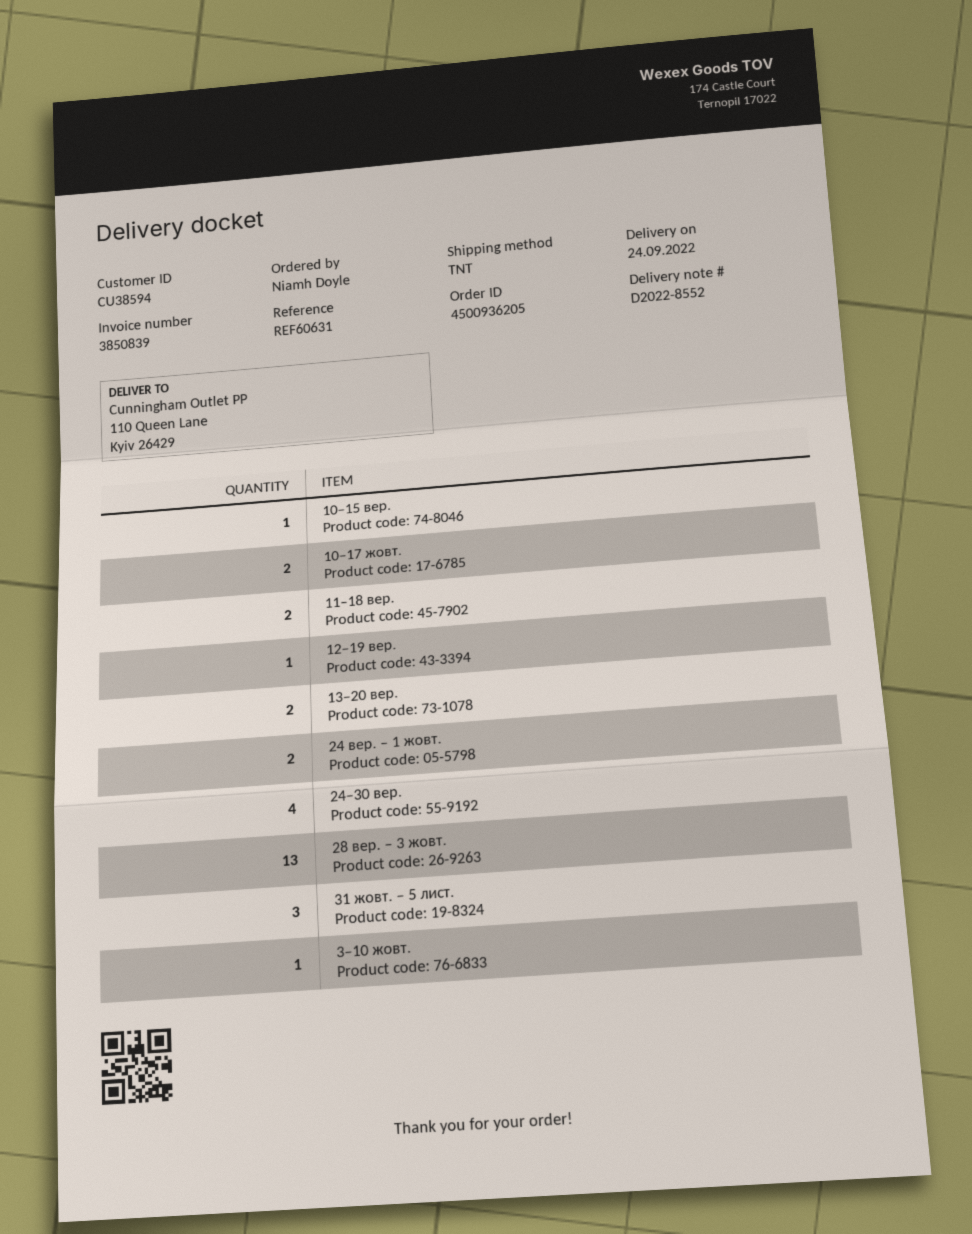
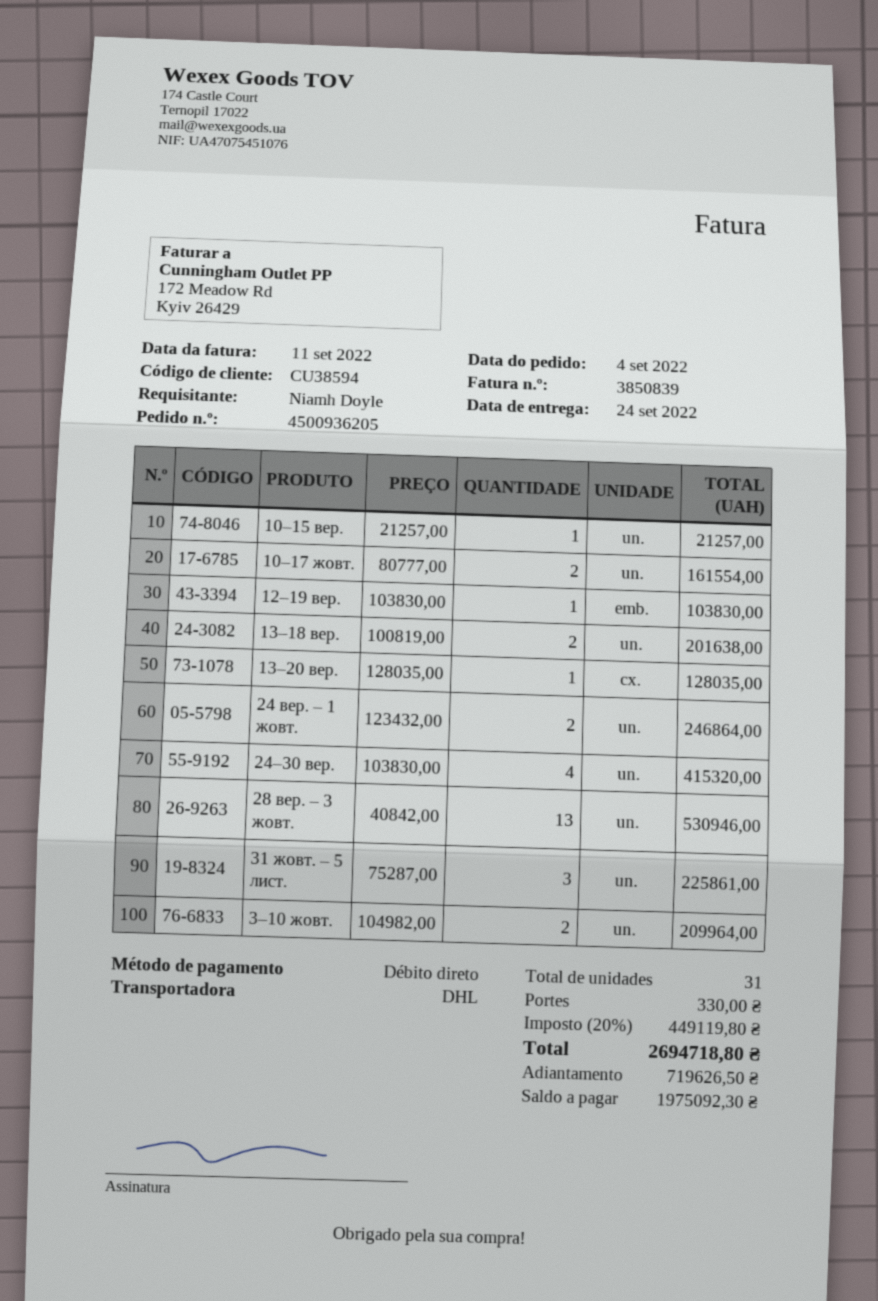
shipping method: TNT -> DHL
11–18 вер.: 2 -> none
13–20 вер.: 2 -> 1
3–10 жовт.: 1 -> 2
13–18 вер.: none -> 2

